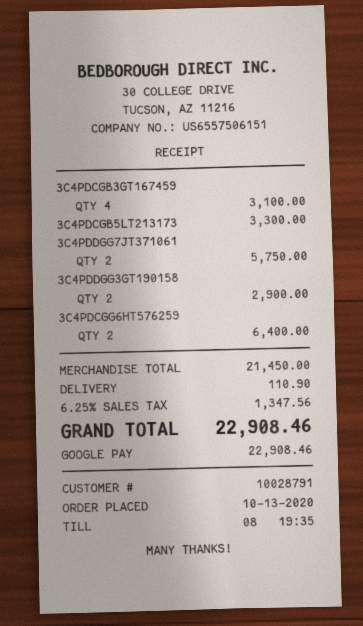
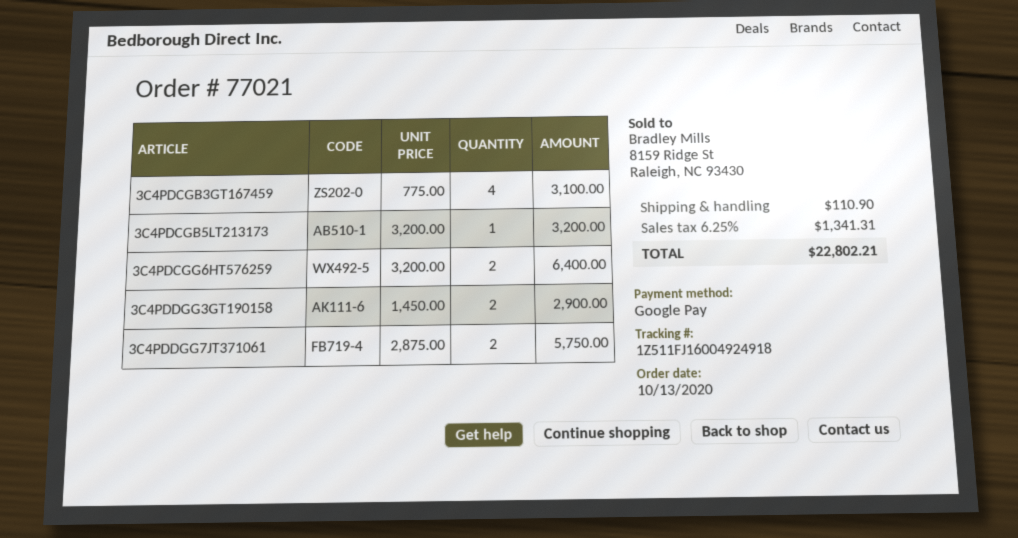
3C4PDCGB5LT213173: 1 for 3300.00 -> 1 for 3200.00
tax: 6.25% = 1347.56 -> 6.25% = 1341.31
total: 22908.46 -> 22802.21

